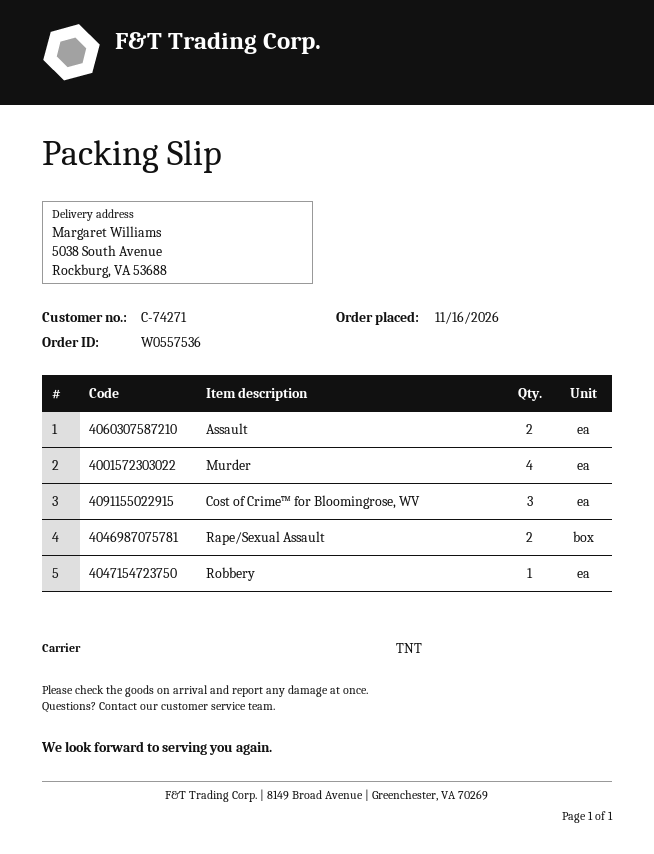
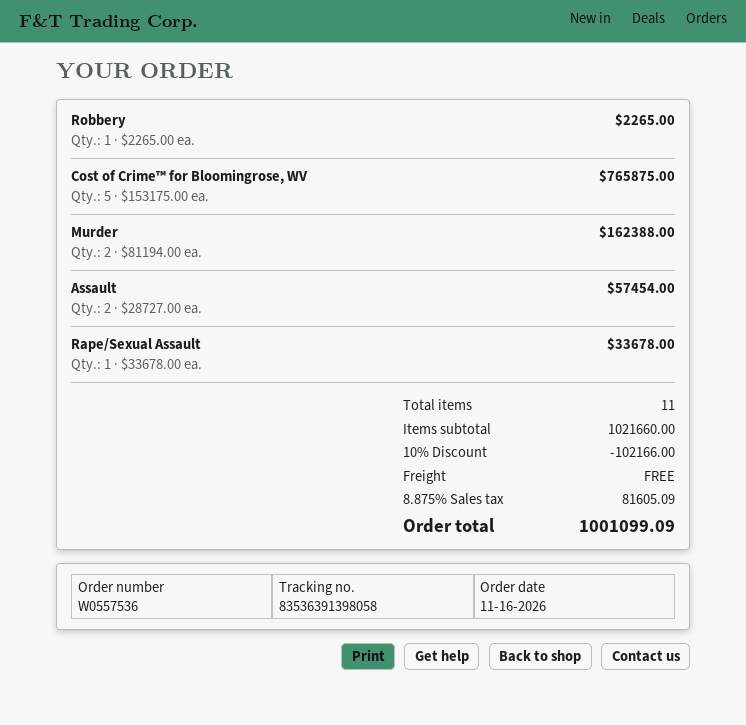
Murder: 4 -> 2
Cost of Crime™ for Bloomingrose, WV: 3 -> 5
Rape/Sexual Assault: 2 -> 1

